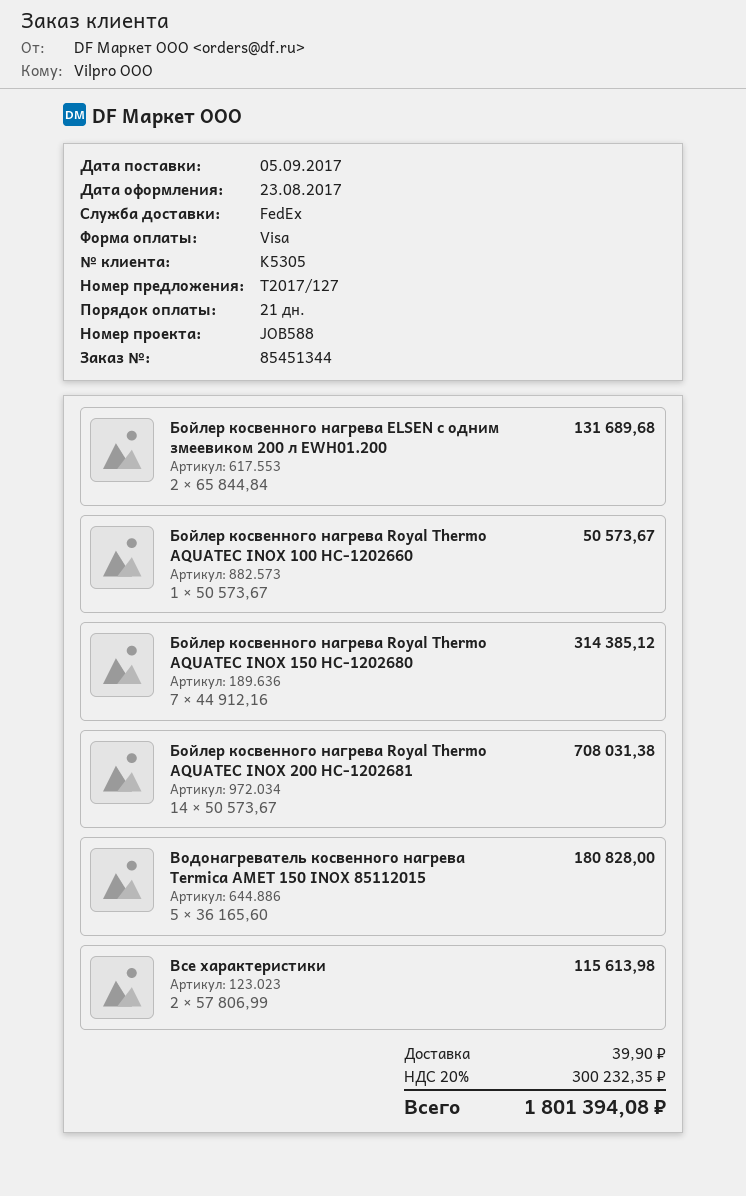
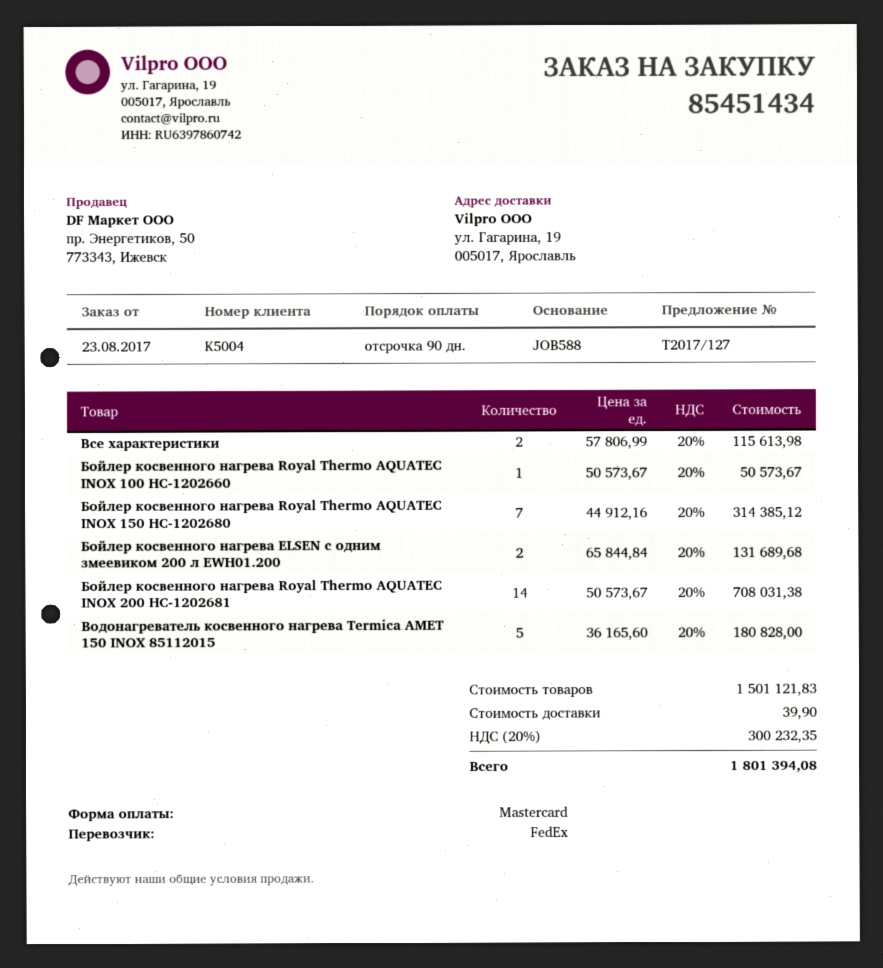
order number: 85451344 -> 85451434
payment terms: 21 days -> 90 days
customer number: K5305 -> K5004
payment method: Visa -> Mastercard

